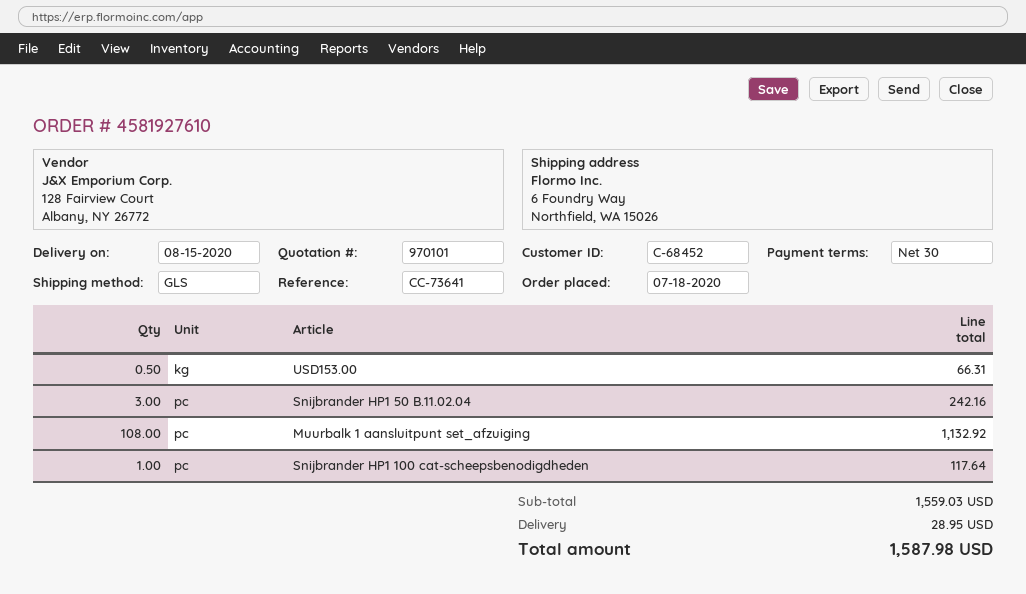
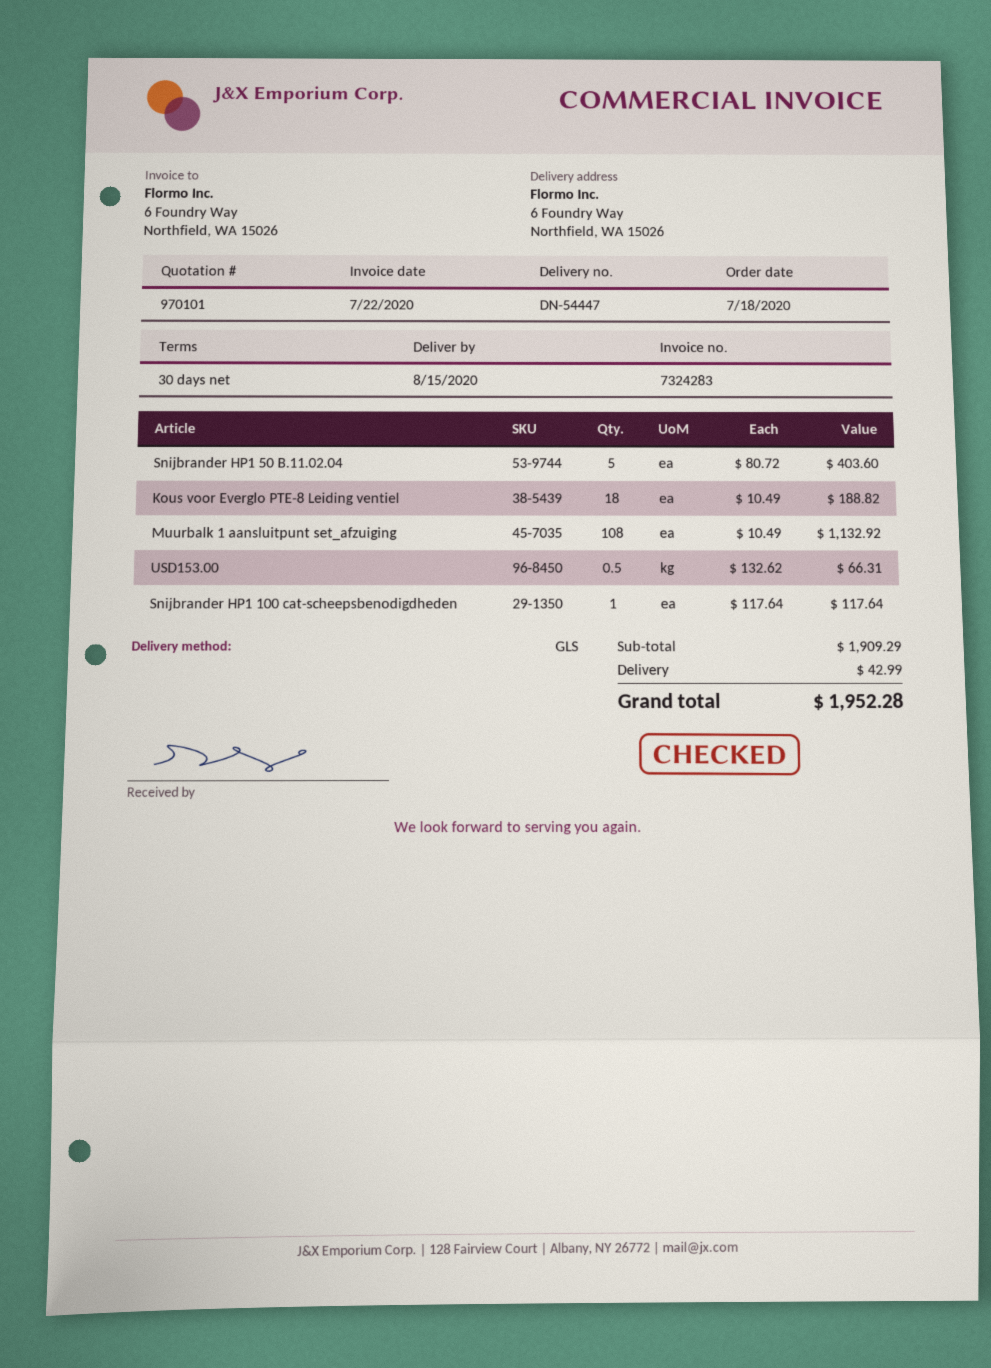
Snijbrander HP1 50 B.11.02.04: 3 for 242.16 -> 5 for 403.60
Kous voor Everglo PTE-8 Leiding ventiel: none -> 18 for 188.82
subtotal: 1559.03 -> 1909.29
shipping: 28.95 -> 42.99
total: 1587.98 -> 1952.28

